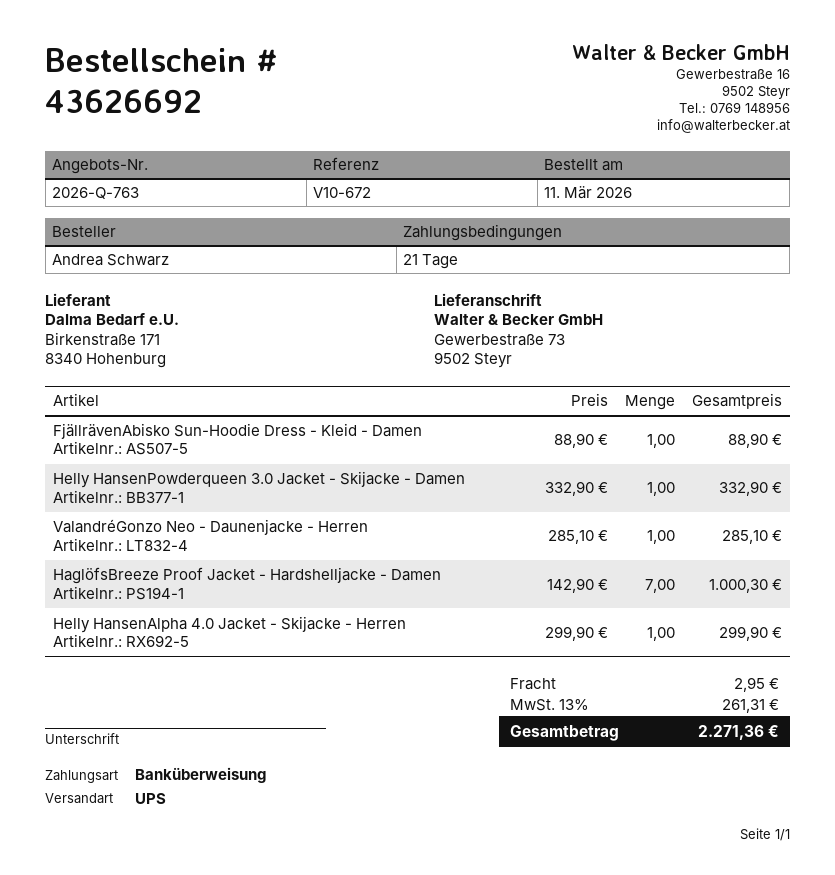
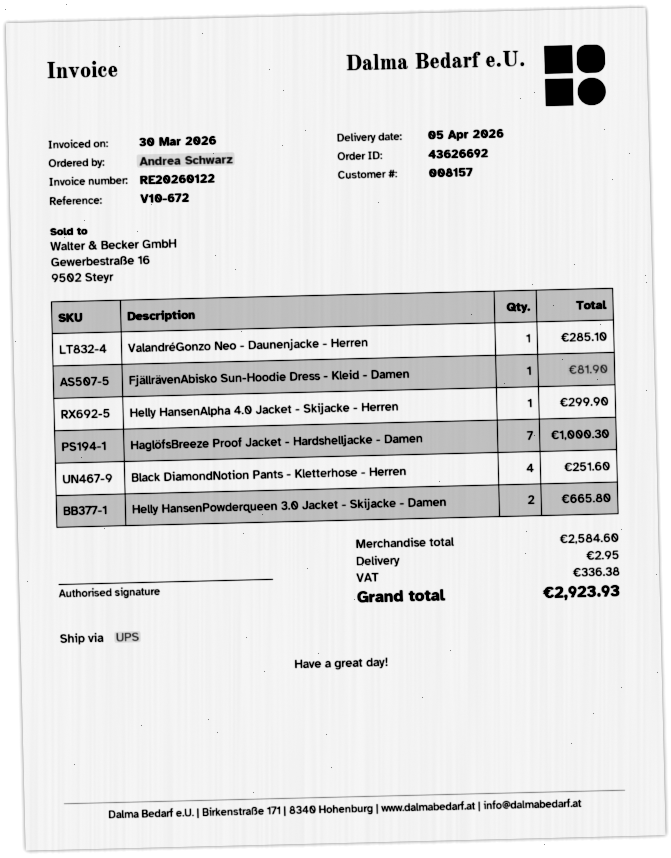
FjällrävenAbisko Sun-Hoodie Dress - Kleid - Damen: 1 for 88.90 -> 1 for 81.90
Helly HansenPowderqueen 3.0 Jacket - Skijacke - Damen: 1 for 332.90 -> 2 for 665.80
Black DiamondNotion Pants - Kletterhose - Herren: none -> 4 for 251.60
tax: 261.31 -> 336.38
total: 2271.36 -> 2923.93

